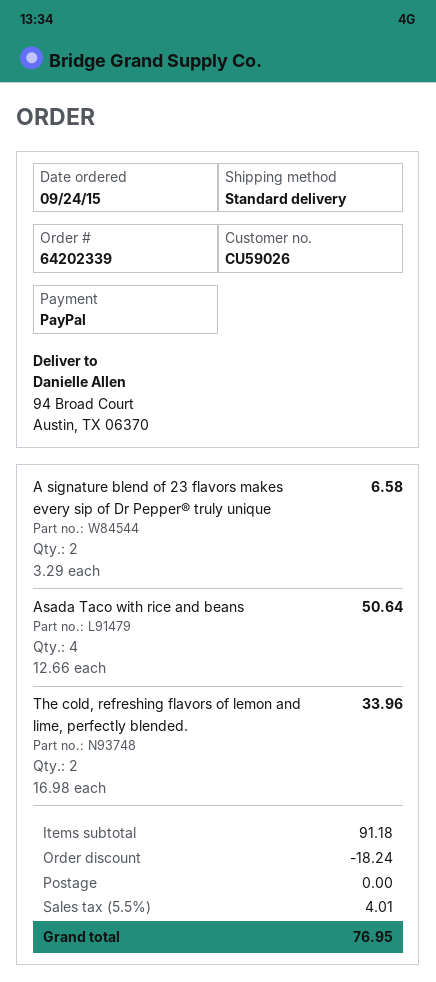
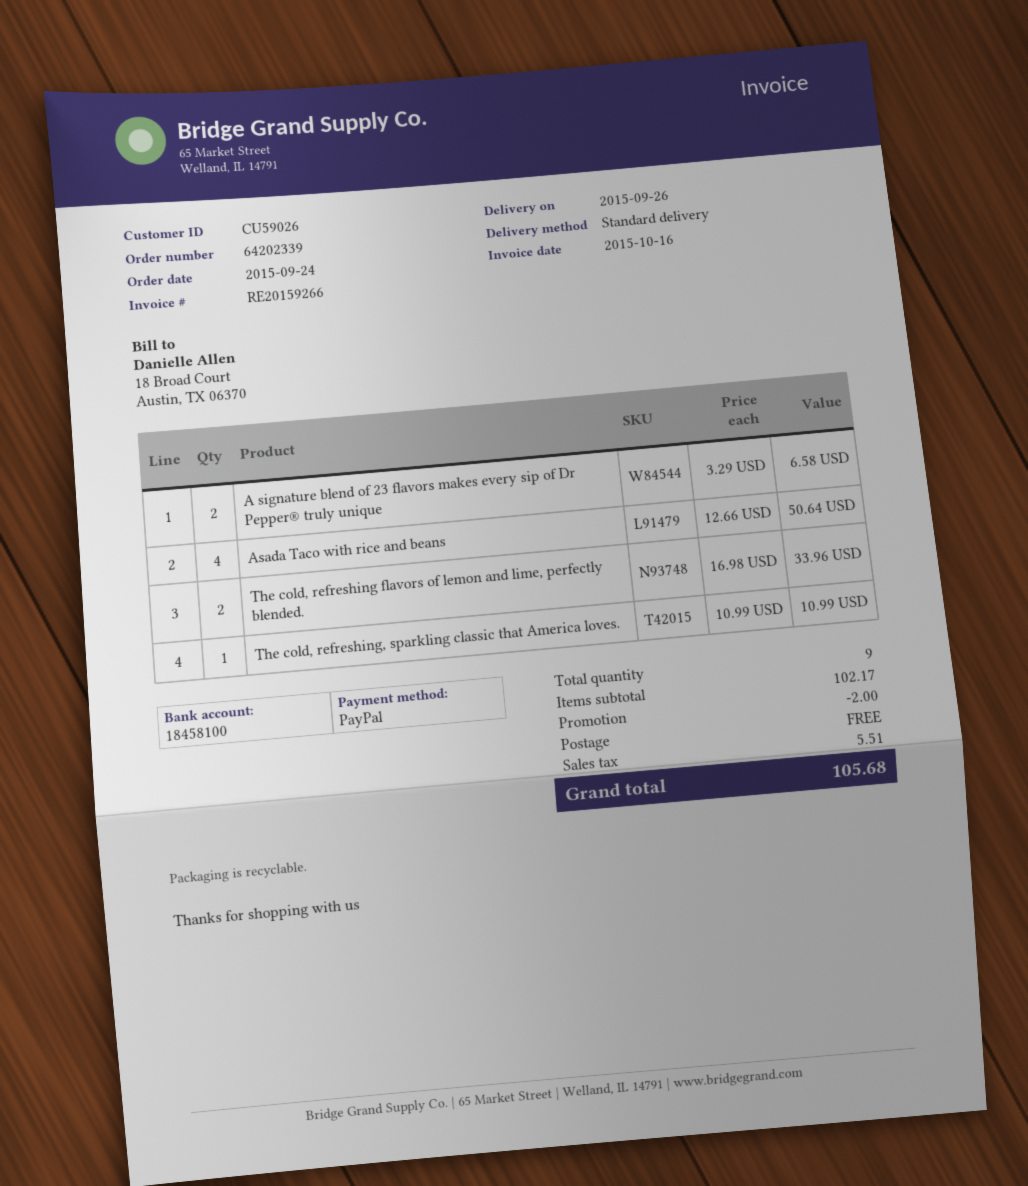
The cold, refreshing, sparkling classic that America loves.: none -> 1 x 10.99 = 10.99
subtotal: 91.18 -> 102.17
discount: 18.24 -> 2.00
tax: 4.01 -> 5.51
total: 76.95 -> 105.68

